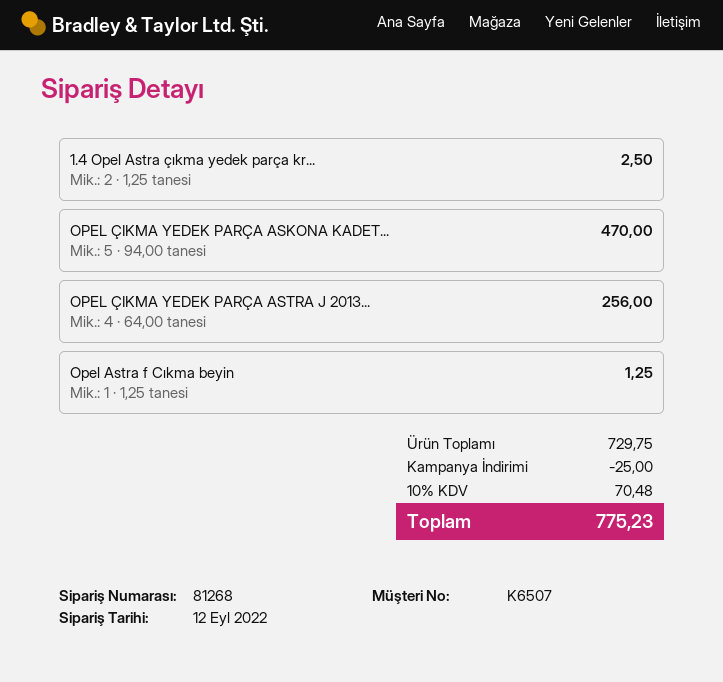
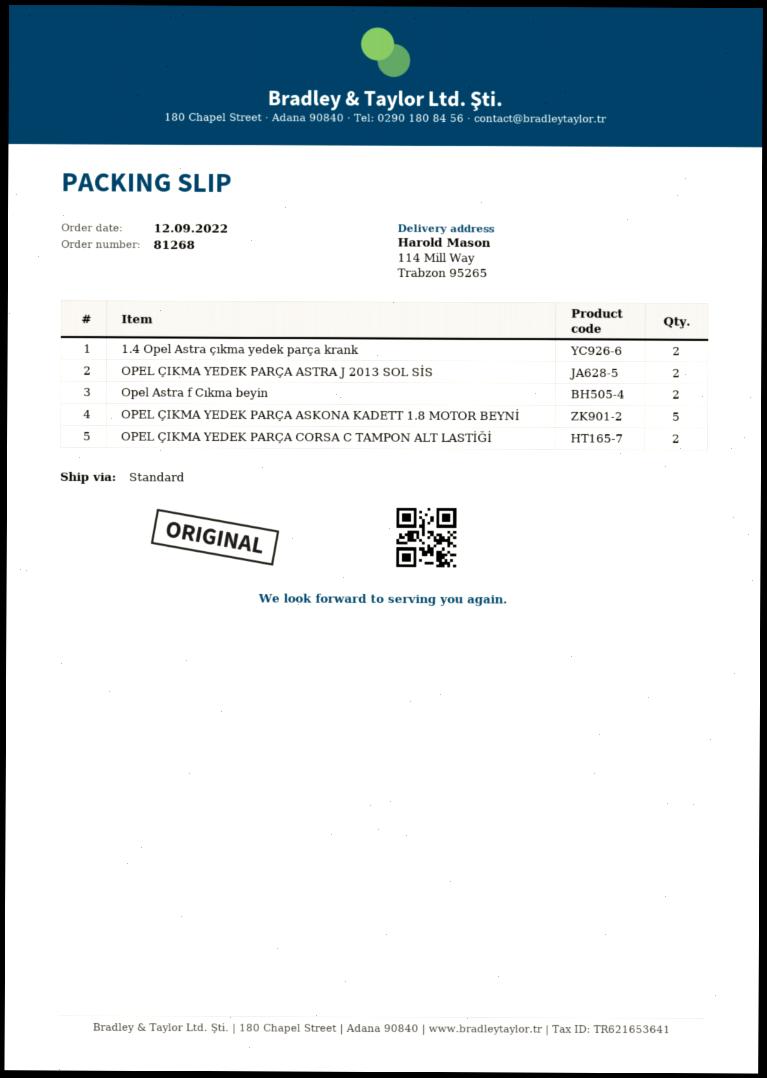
OPEL ÇIKMA YEDEK PARÇA ASTRA J 2013...: 4 -> 2
Opel Astra f Cıkma beyin: 1 -> 2
OPEL ÇIKMA YEDEK PARÇA CORSA C TAMPON ALT LASTİĞİ: none -> 2

